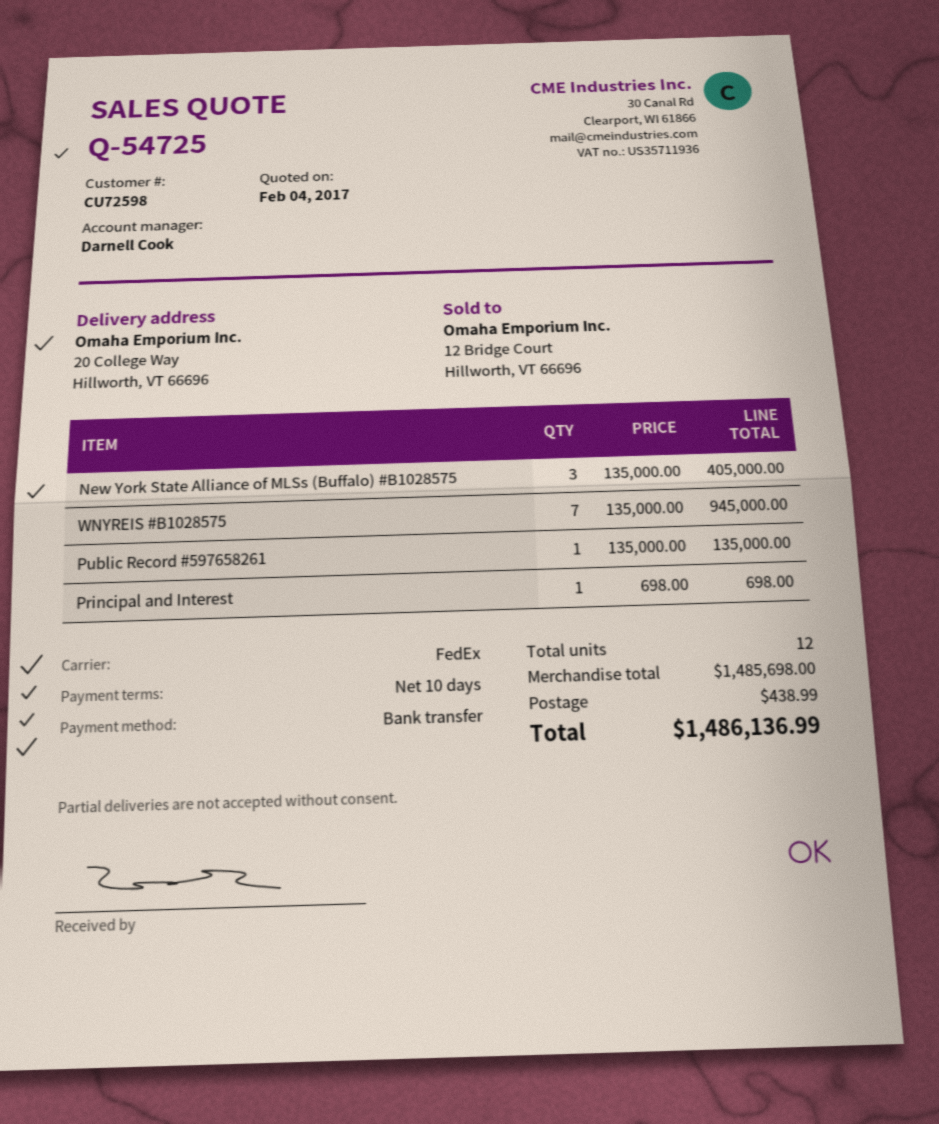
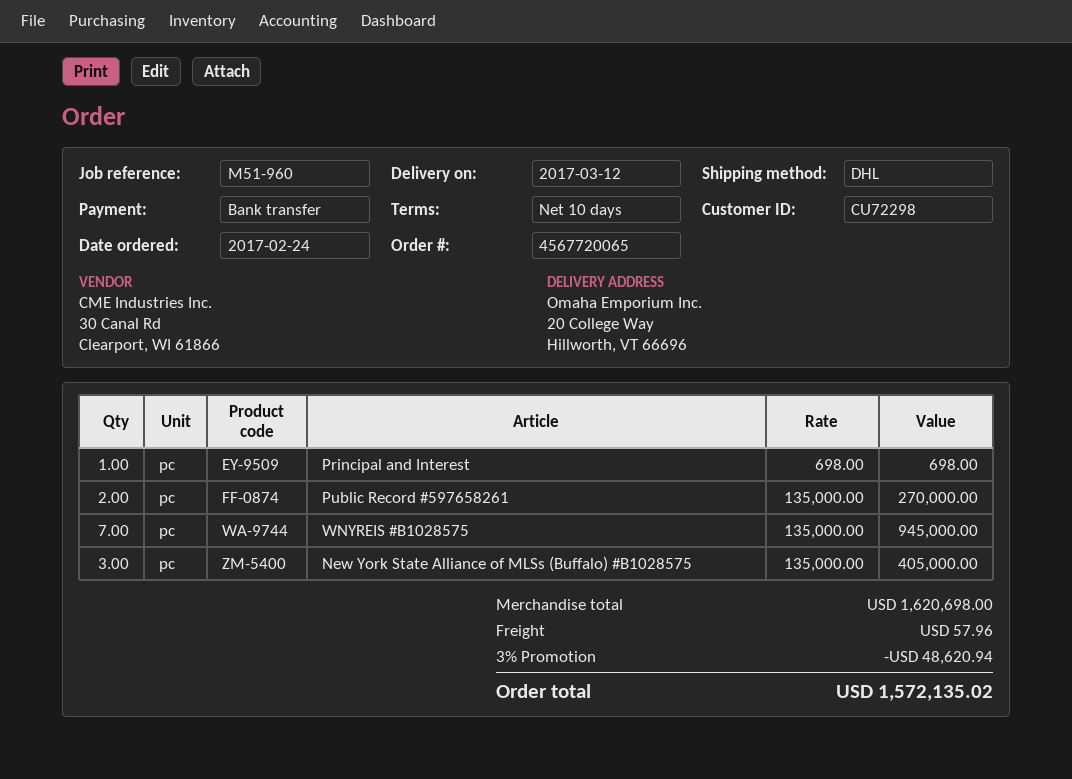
customer number: CU72598 -> CU72298
shipping method: FedEx -> DHL
Public Record #597658261: 1 x 135000.00 = 135000.00 -> 2 x 135000.00 = 270000.00
subtotal: 1485698.00 -> 1620698.00
discount: none -> 3% = 48620.94
shipping: 438.99 -> 57.96
total: 1486136.99 -> 1572135.02

